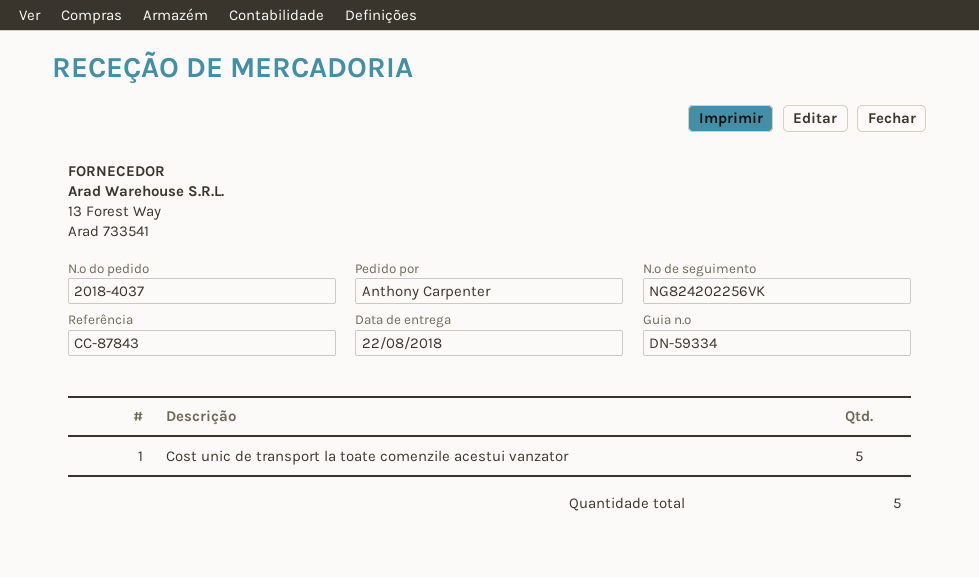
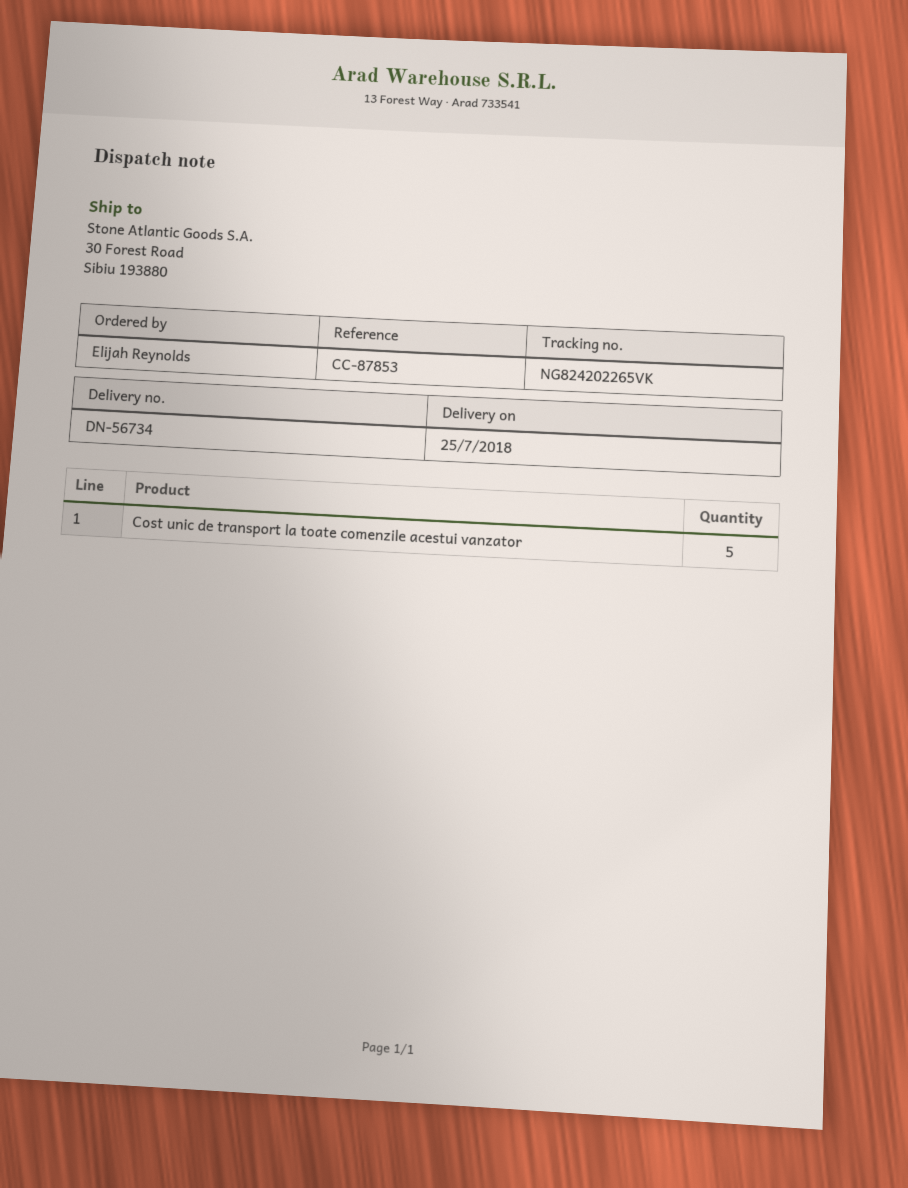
delivery note number: DN-59334 -> DN-56734
delivery date: 2018-08-22 -> 2018-07-25
reference: CC-87843 -> CC-87853
ordered by: Anthony Carpenter -> Elijah Reynolds
tracking number: NG824202256VK -> NG824202265VK

